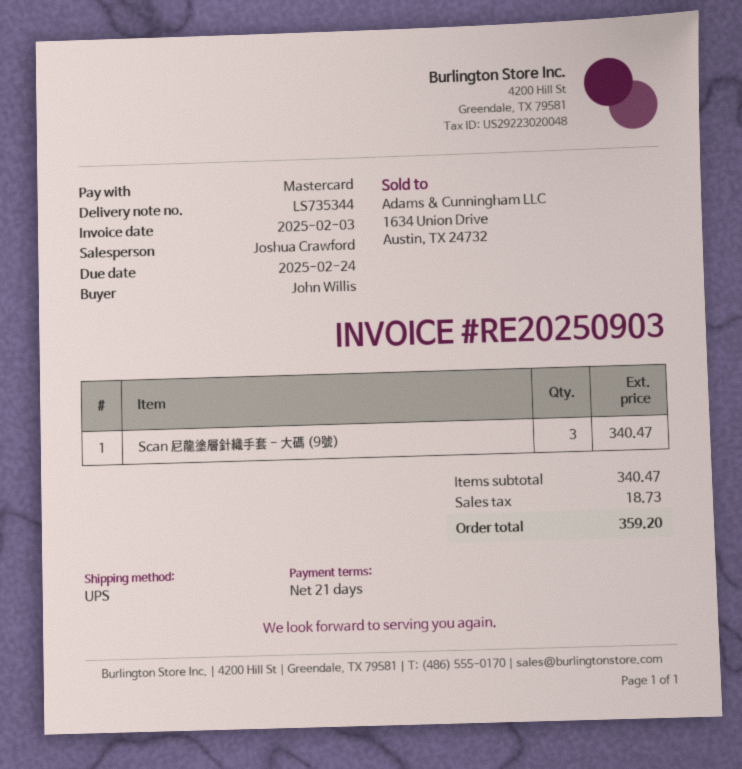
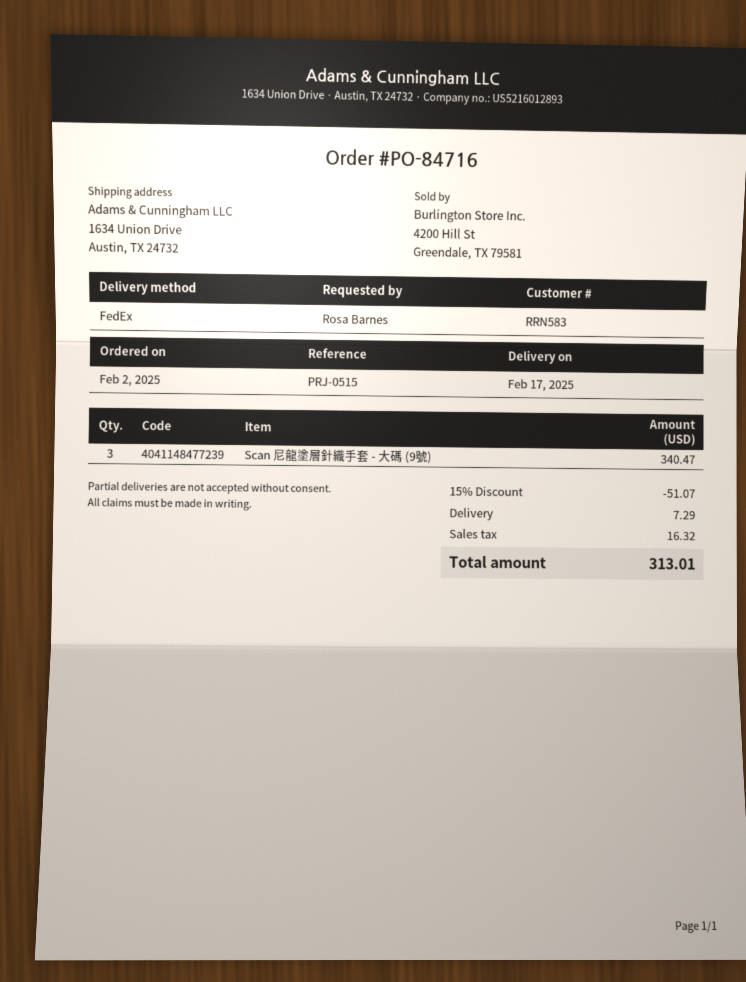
ordered by: John Willis -> Rosa Barnes
shipping method: UPS -> FedEx
discount: none -> 15% = 51.07
shipping: none -> 7.29
tax: 18.73 -> 16.32
total: 359.20 -> 313.01

